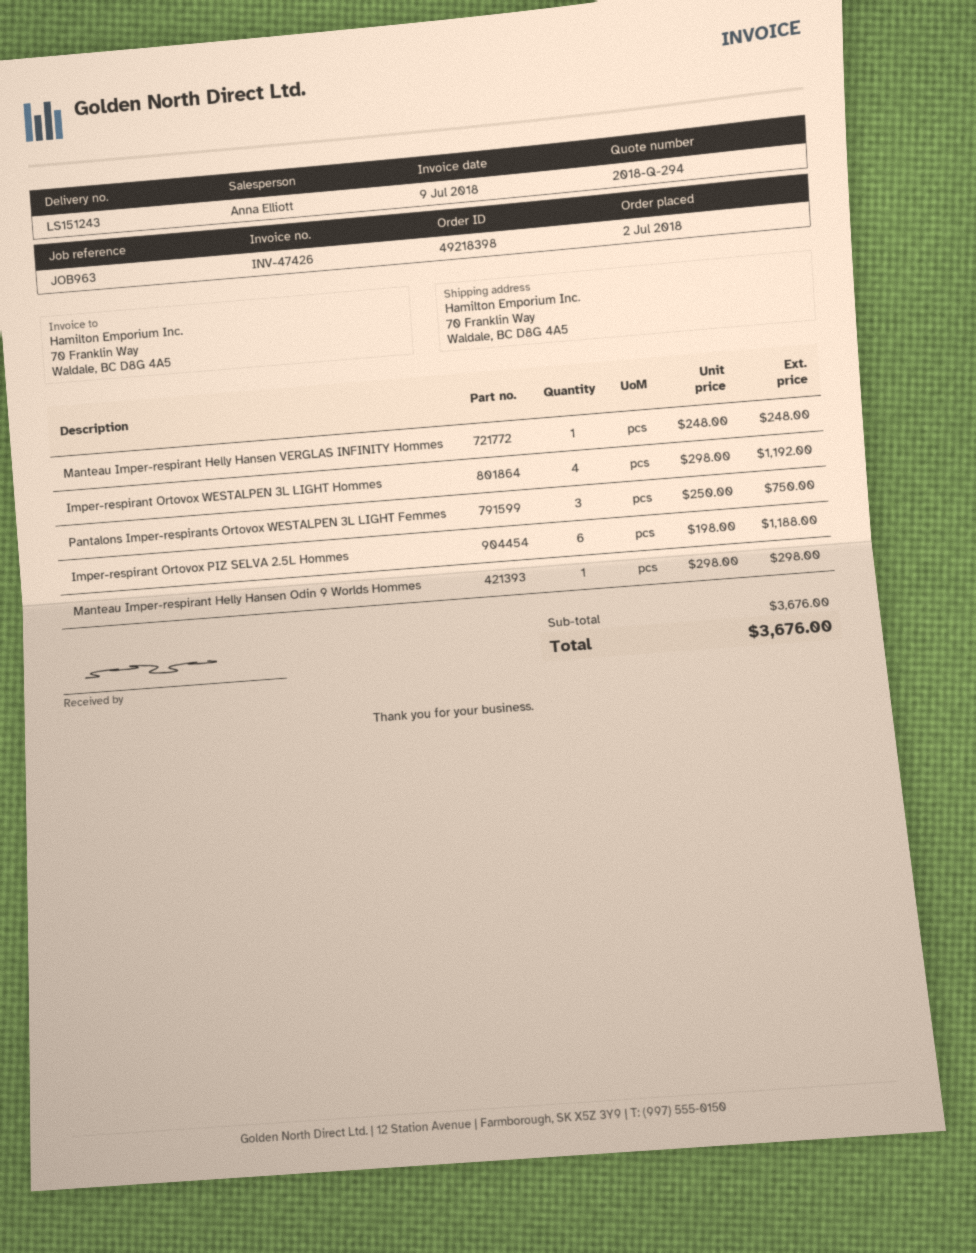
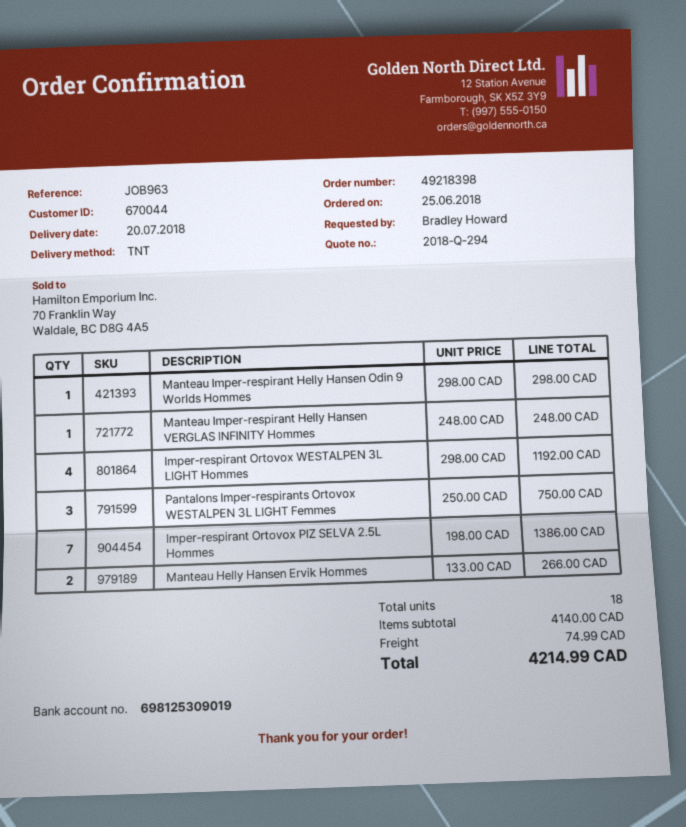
order date: 2018-07-02 -> 2018-06-25
Imper-respirant Ortovox PIZ SELVA 2.5L Hommes: 6 x 198.00 = 1188.00 -> 7 x 198.00 = 1386.00
Manteau Helly Hansen Ervik Hommes: none -> 2 x 133.00 = 266.00
subtotal: 3676.00 -> 4140.00
shipping: none -> 74.99
total: 3676.00 -> 4214.99

